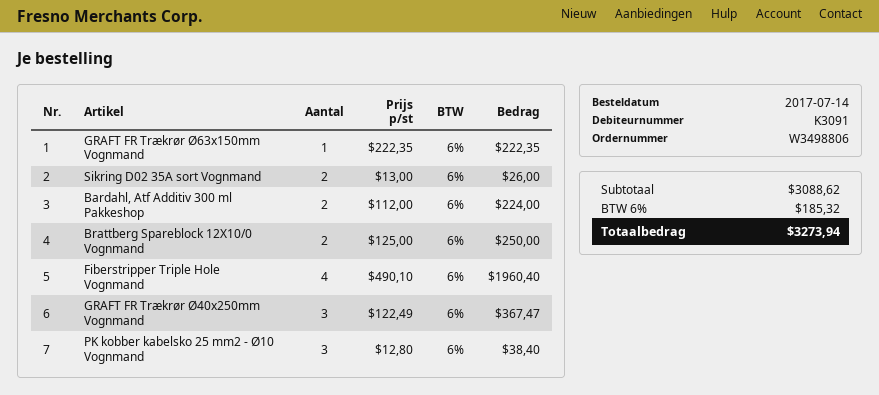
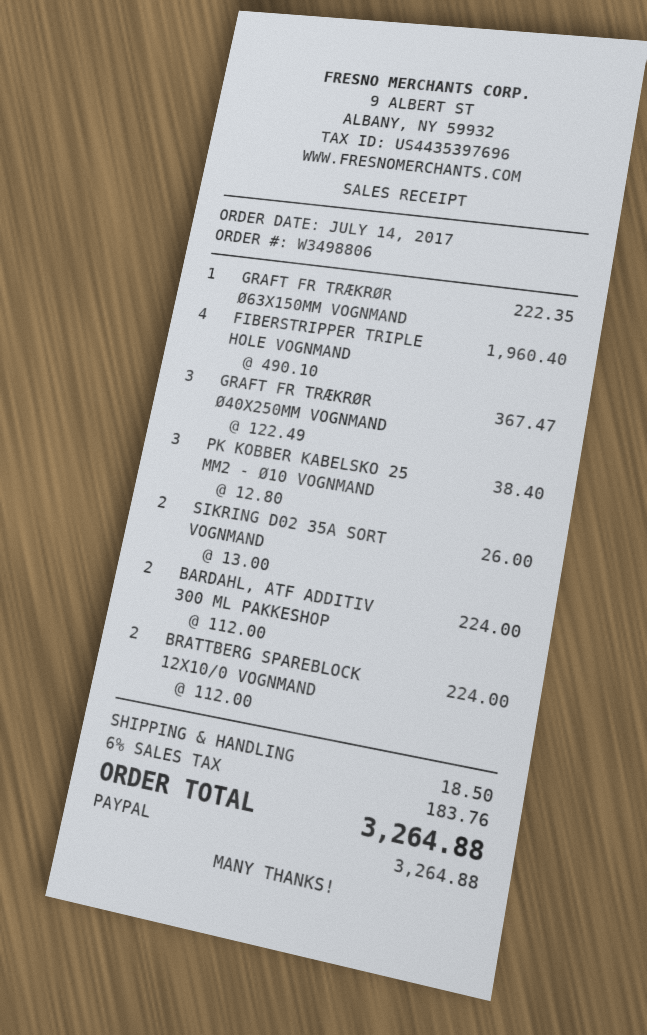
Brattberg Spareblock 12X10/0 Vognmand: 2 x 125.00 = 250.00 -> 2 x 112.00 = 224.00
shipping: none -> 18.50
tax: 6% = 185.32 -> 6% = 183.76
total: 3273.94 -> 3264.88

